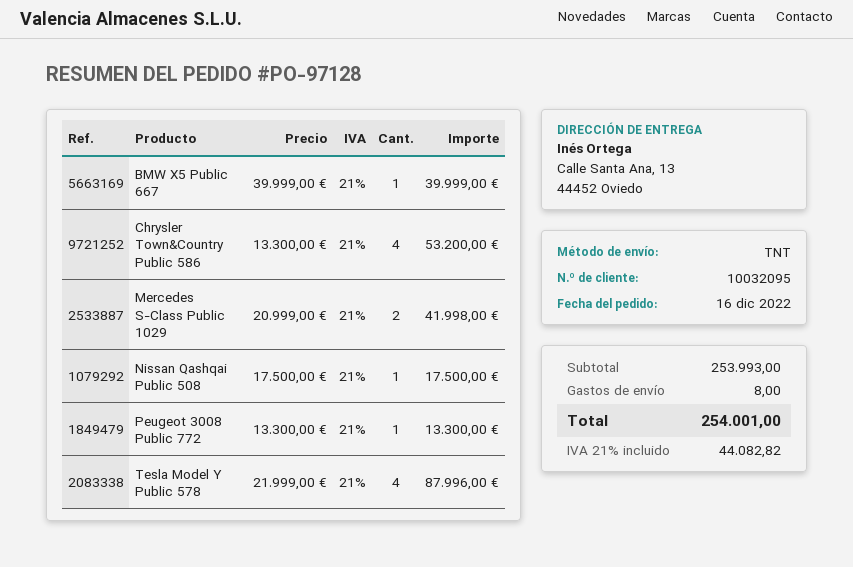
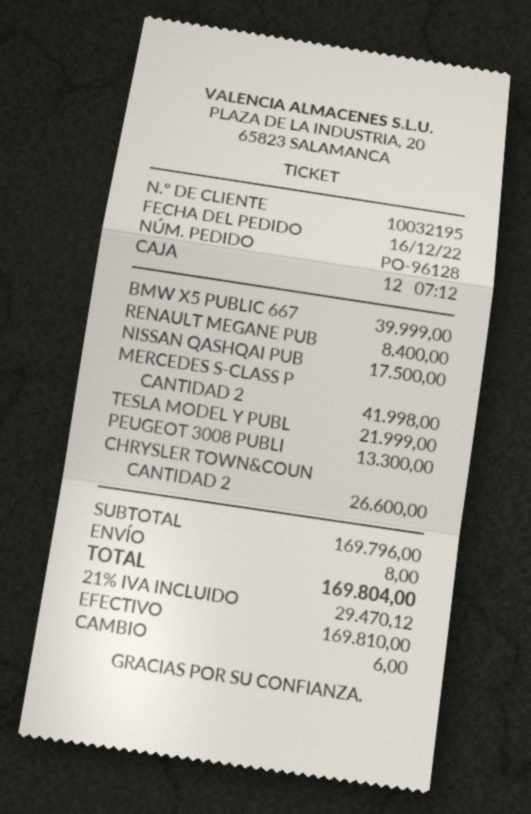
order number: PO-97128 -> PO-96128
customer number: 10032095 -> 10032195
Chrysler Town&Country Public 586: 4 for 53200.00 -> 2 for 26600.00
Tesla Model Y Public 578: 4 for 87996.00 -> 1 for 21999.00
RENAULT MEGANE PUB: none -> 1 for 8400.00
subtotal: 253993.00 -> 169796.00
tax: 21% = 44082.82 -> 21% = 29470.12
total: 254001.00 -> 169804.00

